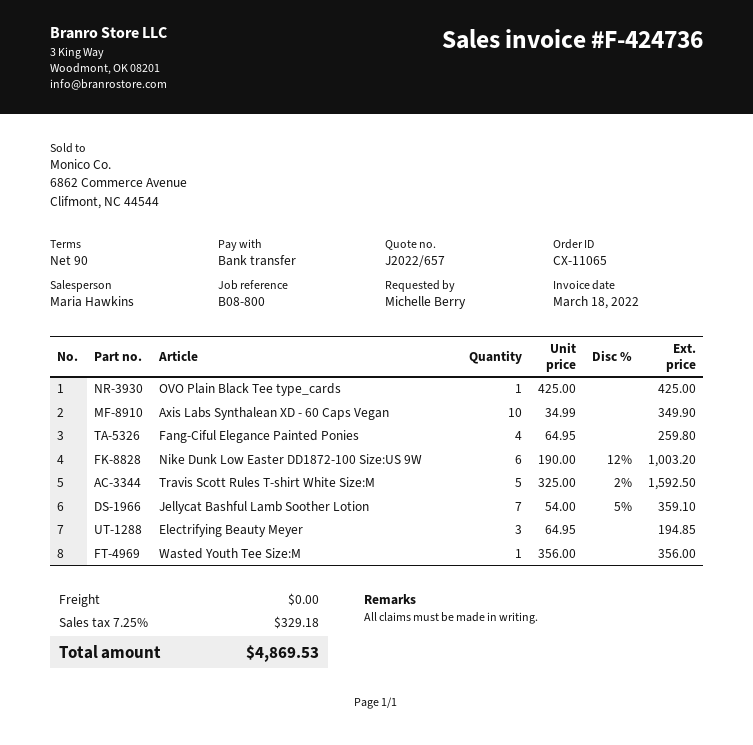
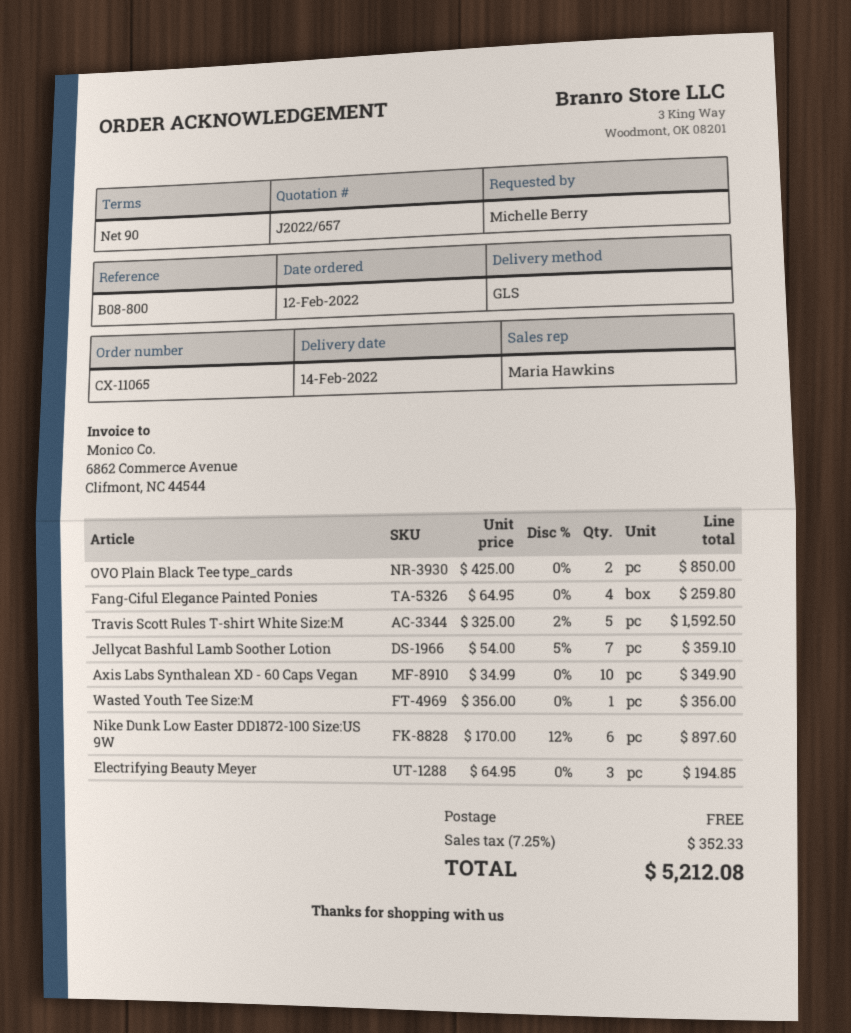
OVO Plain Black Tee type_cards: 1 x 425.00 = 425.00 -> 2 x 425.00 = 850.00
Nike Dunk Low Easter DD1872-100 Size:US 9W: 6 x 190.00 - 12% = 1003.20 -> 6 x 170.00 - 12% = 897.60
tax: 7.25% = 329.18 -> 7.25% = 352.33
total: 4869.53 -> 5212.08

